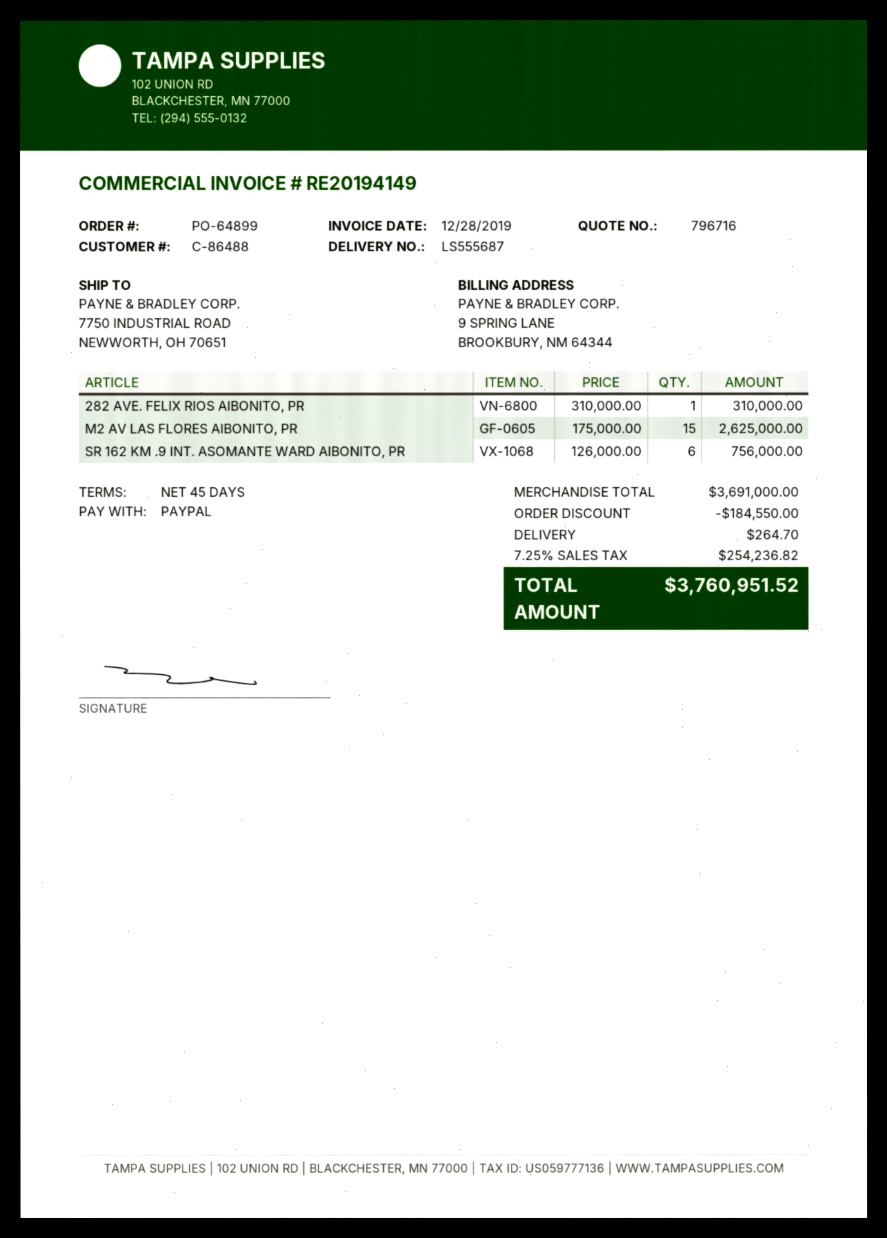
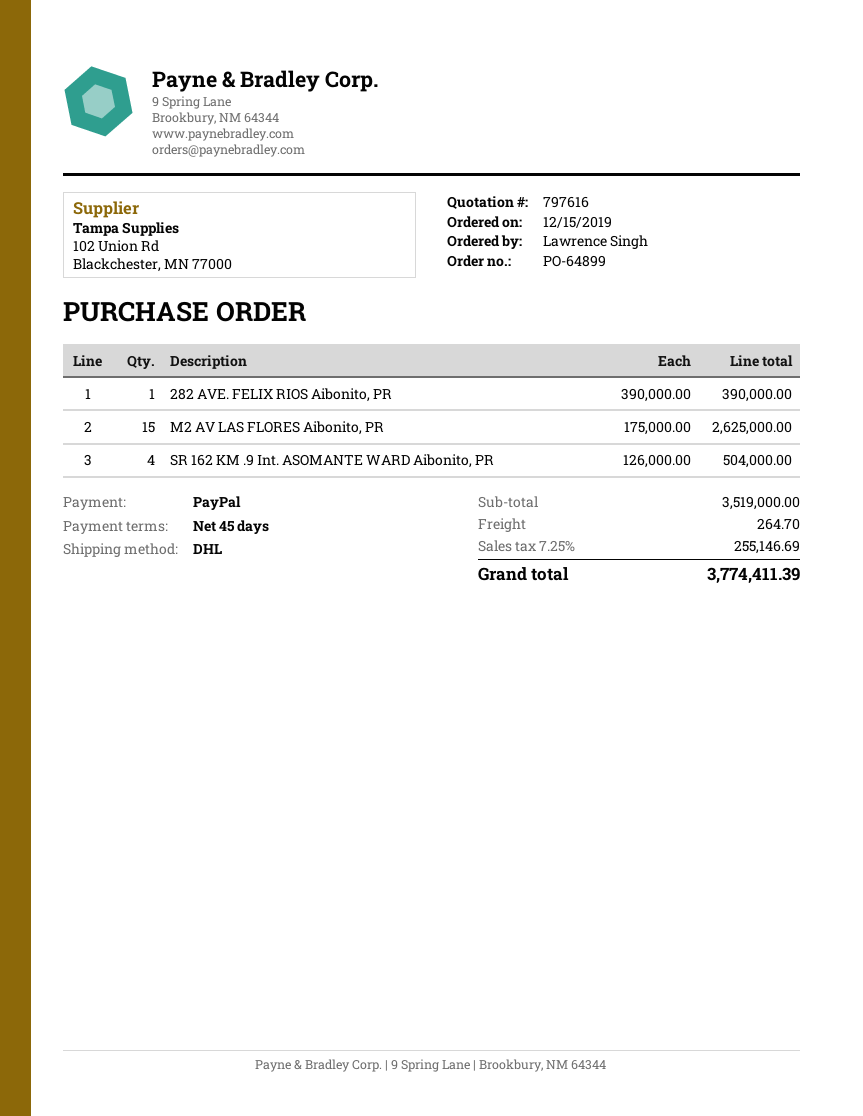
quote number: 796716 -> 797616
282 AVE. FELIX RIOS AIBONITO, PR: 1 x 310000.00 = 310000.00 -> 1 x 390000.00 = 390000.00
SR 162 KM .9 INT. ASOMANTE WARD AIBONITO, PR: 6 x 126000.00 = 756000.00 -> 4 x 126000.00 = 504000.00
subtotal: 3691000.00 -> 3519000.00
discount: 184550.00 -> none
tax: 7.25% = 254236.82 -> 7.25% = 255146.69
total: 3760951.52 -> 3774411.39

